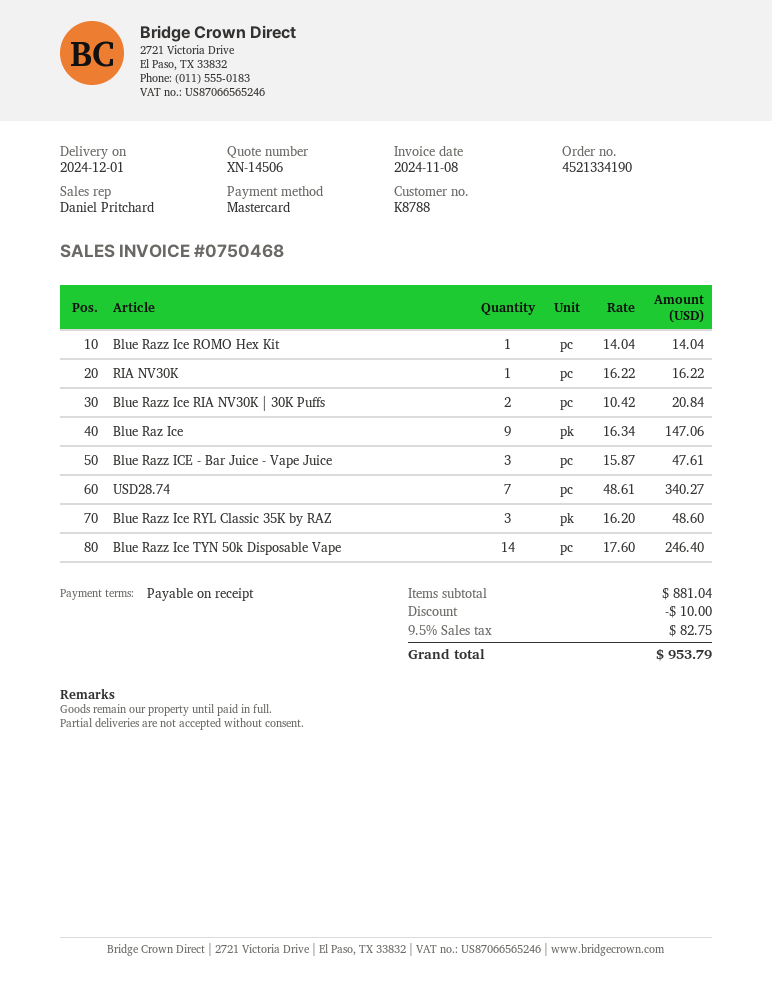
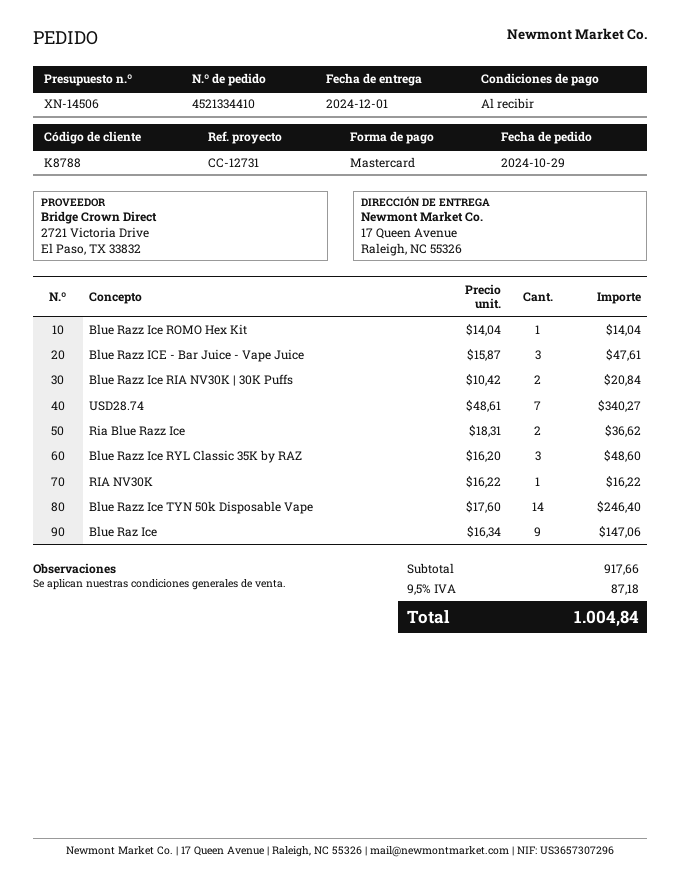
order number: 4521334190 -> 4521334410
Ria Blue Razz Ice: none -> 2 x 18.31 = 36.62
subtotal: 881.04 -> 917.66
discount: 10.00 -> none
tax: 9.5% = 82.75 -> 9.5% = 87.18
total: 953.79 -> 1004.84

